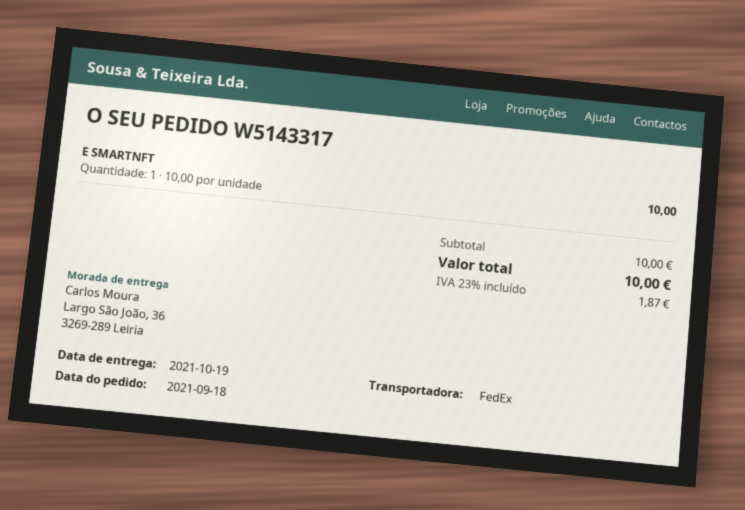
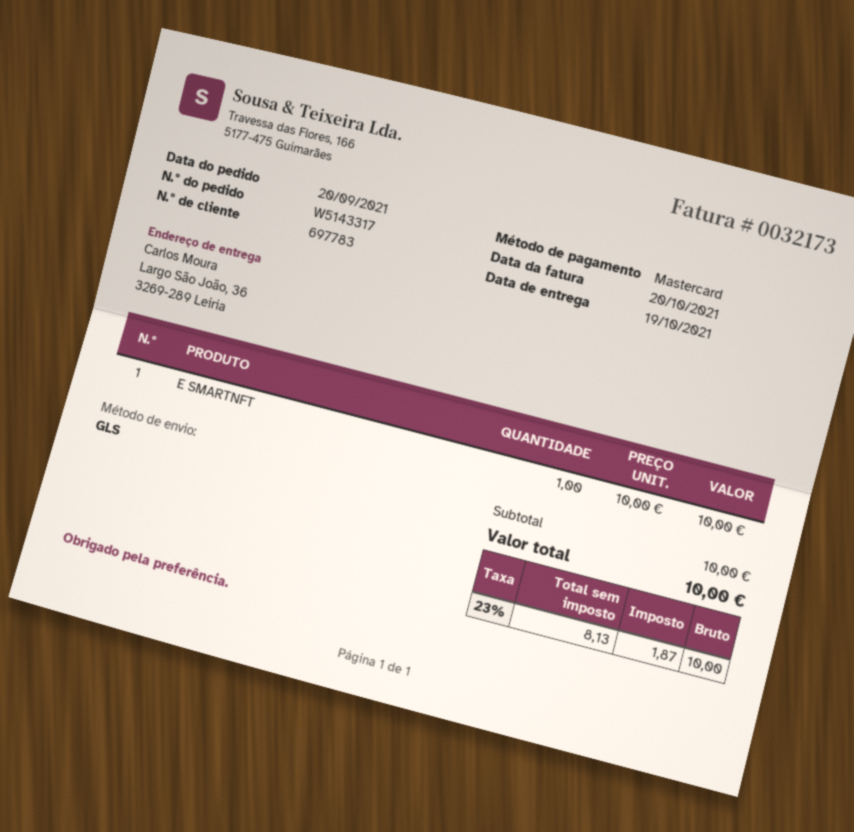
order date: 2021-09-18 -> 2021-09-20
shipping method: FedEx -> GLS

